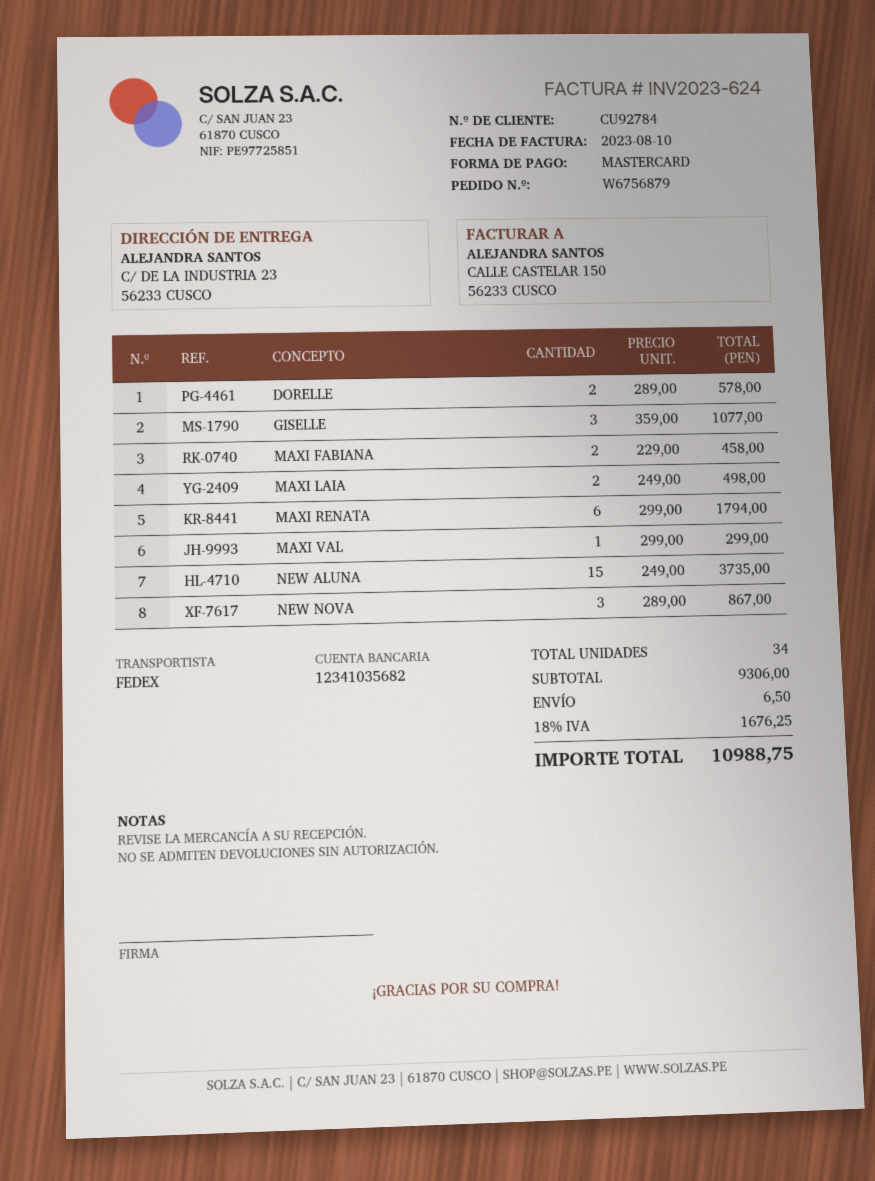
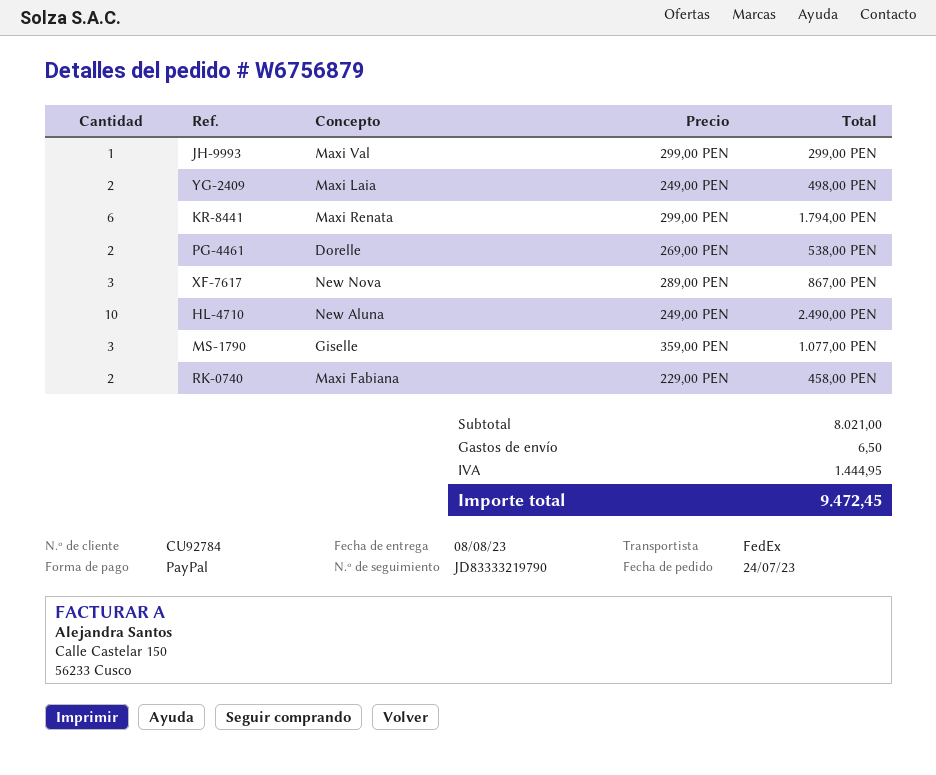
payment method: Mastercard -> PayPal
DORELLE: 2 x 289.00 = 578.00 -> 2 x 269.00 = 538.00
NEW ALUNA: 15 x 249.00 = 3735.00 -> 10 x 249.00 = 2490.00
subtotal: 9306.00 -> 8021.00
tax: 1676.25 -> 1444.95
total: 10988.75 -> 9472.45

